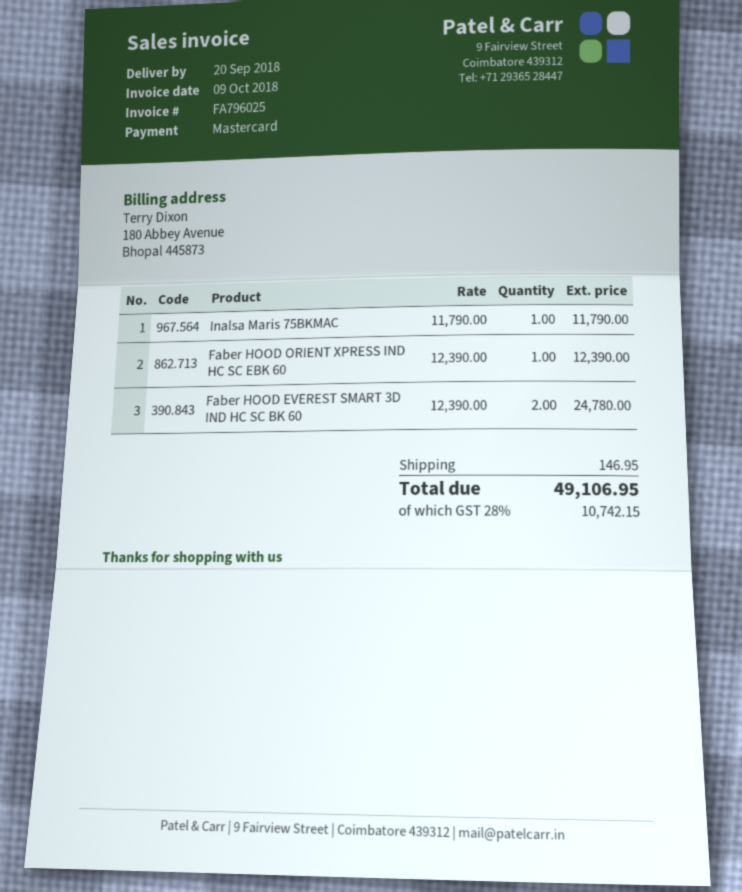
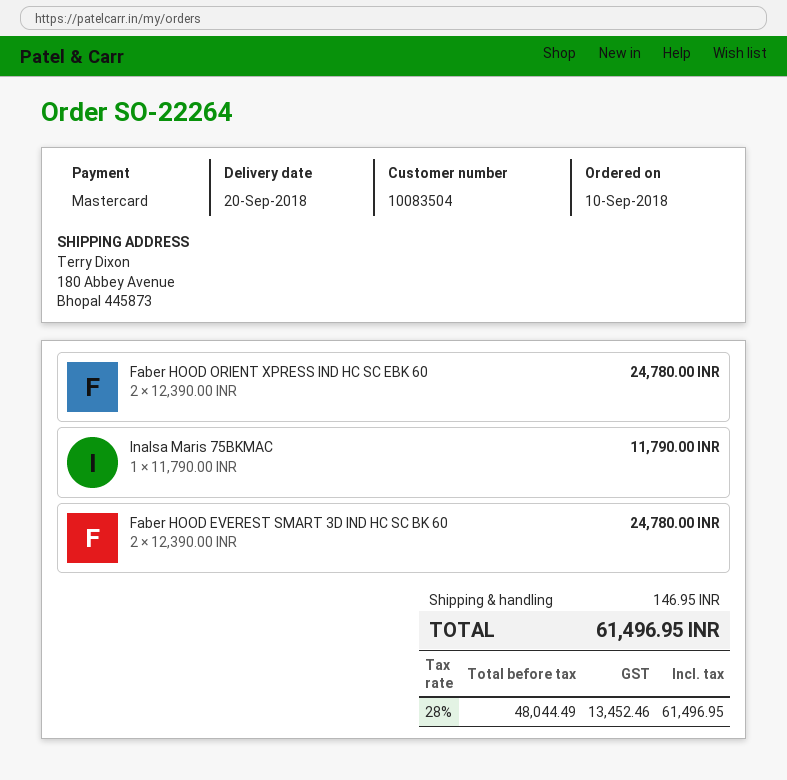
Faber HOOD ORIENT XPRESS IND HC SC EBK 60: 1 x 12390.00 = 12390.00 -> 2 x 12390.00 = 24780.00
tax: 28% = 10742.15 -> 28% = 13452.46
total: 49106.95 -> 61496.95

